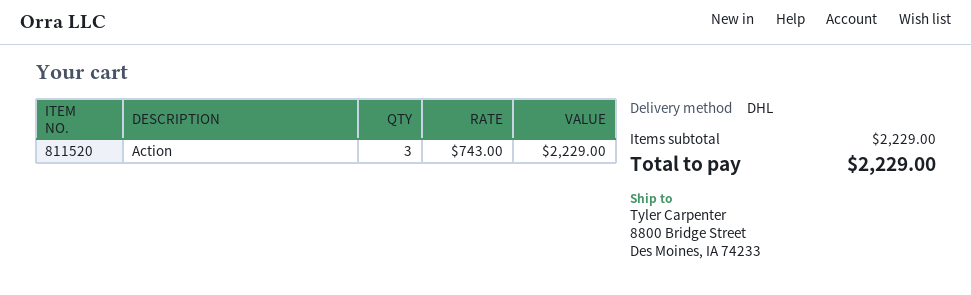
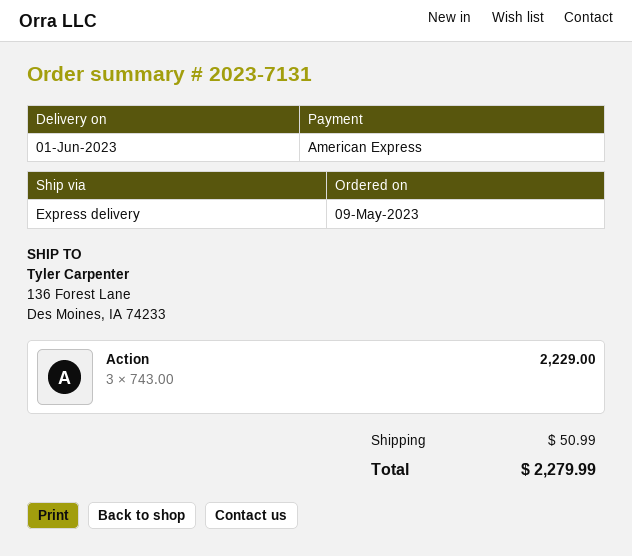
shipping method: DHL -> express
ship to: 8800 Bridge Street, Des Moines, IA 74233 -> 136 Forest Lane, Des Moines, IA 74233
shipping: none -> 50.99
total: 2229.00 -> 2279.99

